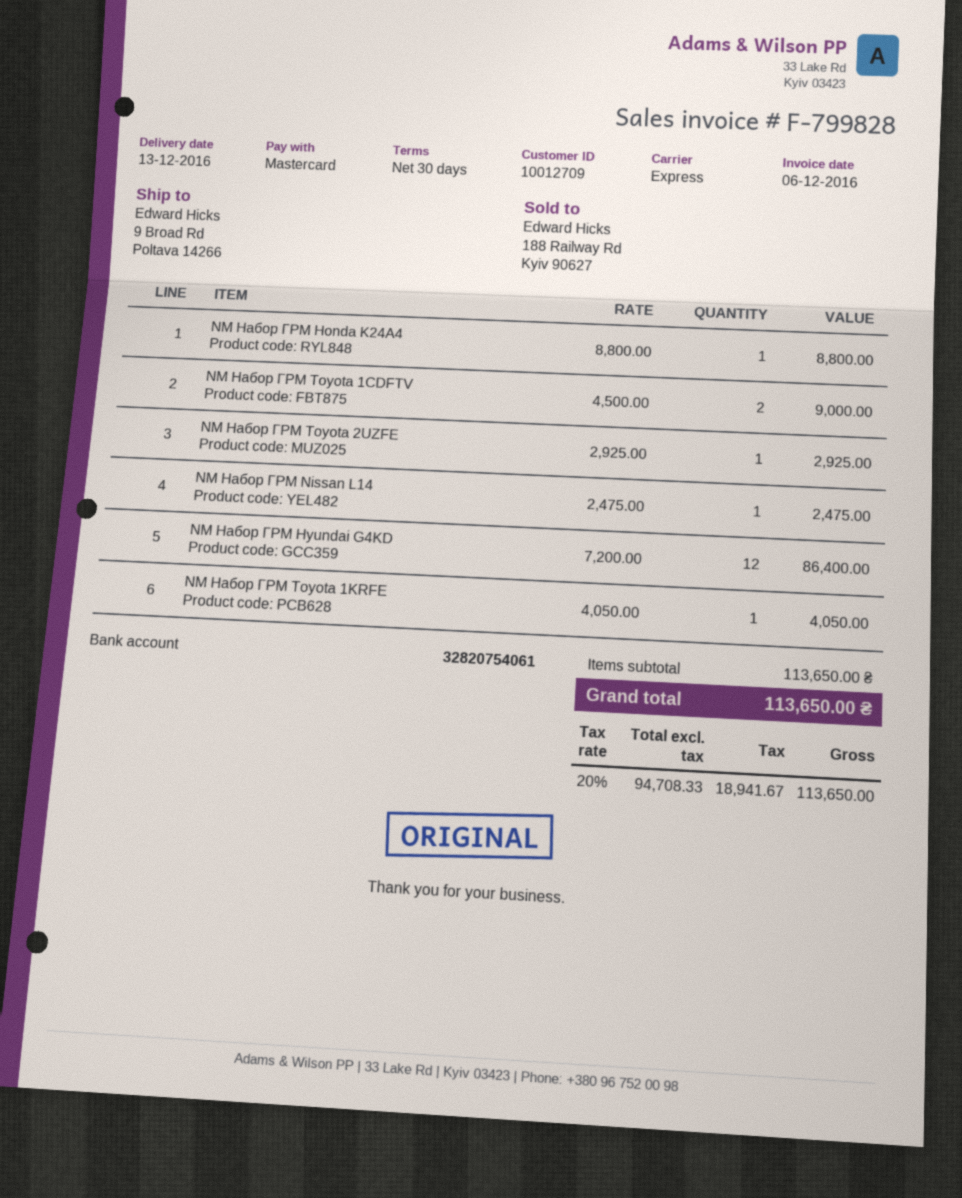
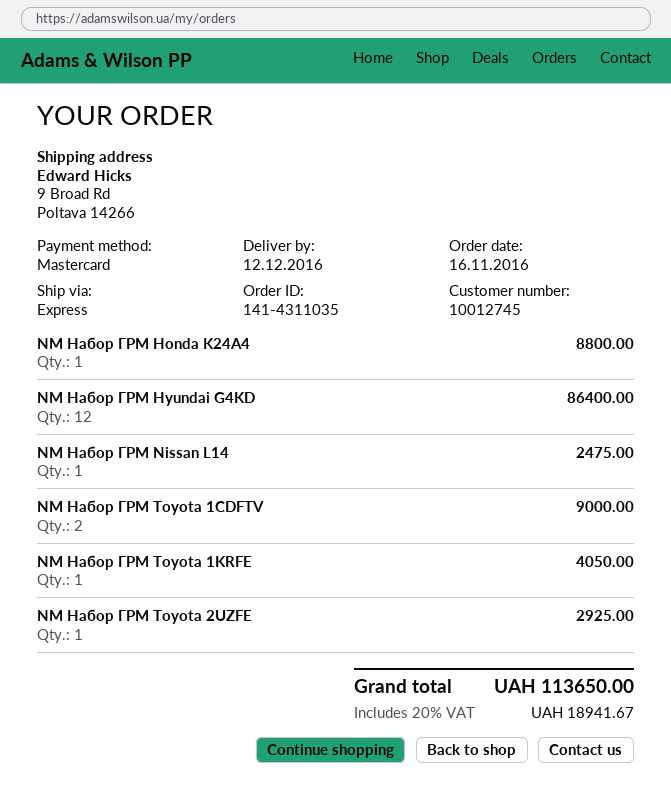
delivery date: 2016-12-13 -> 2016-12-12
customer number: 10012709 -> 10012745

